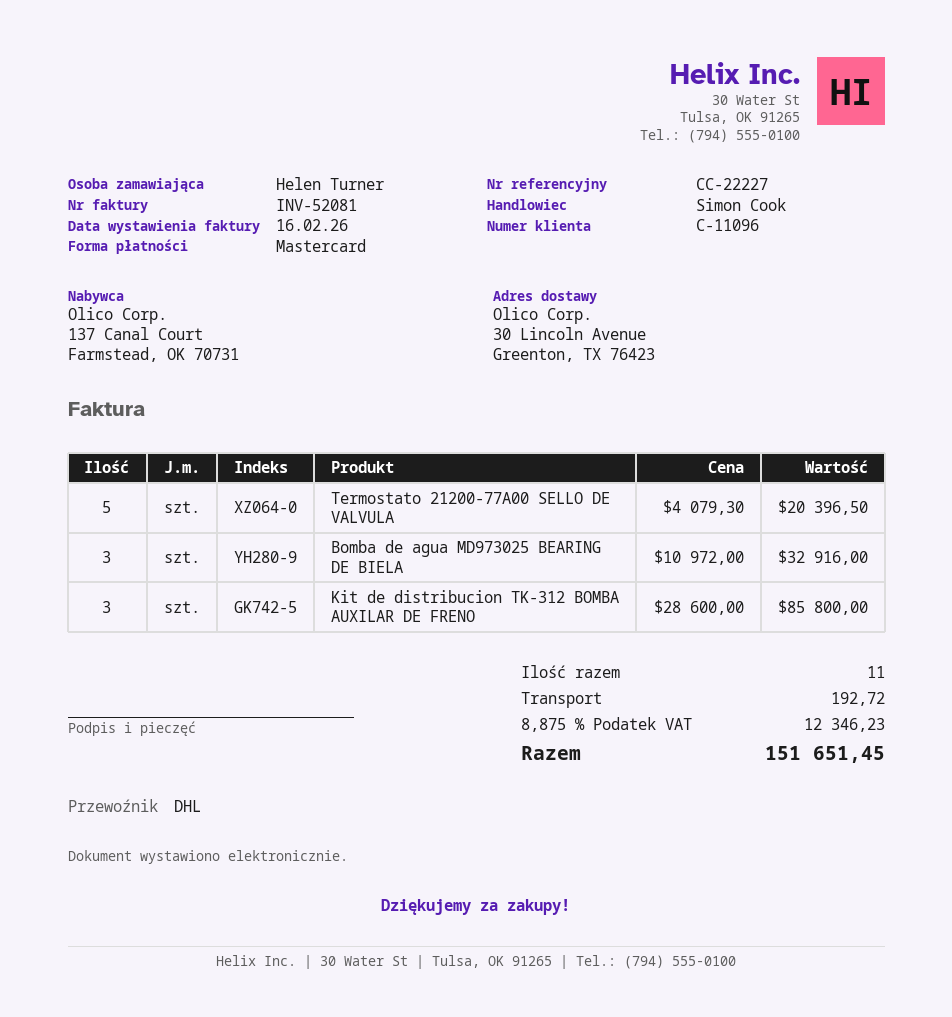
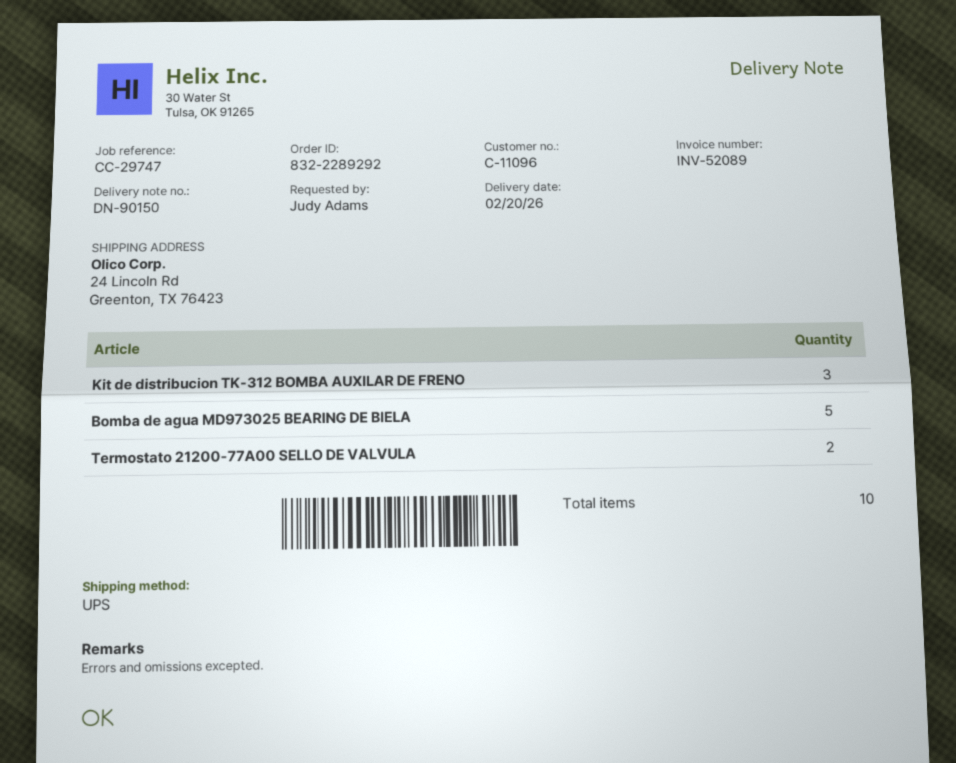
invoice number: INV-52081 -> INV-52089
reference: CC-22227 -> CC-29747
ordered by: Helen Turner -> Judy Adams
shipping method: DHL -> UPS
ship to: 30 Lincoln Avenue, Greenton, TX 76423 -> 24 Lincoln Rd, Greenton, TX 76423
Termostato 21200-77A00 SELLO DE VALVULA: 5 -> 2
Bomba de agua MD973025 BEARING DE BIELA: 3 -> 5
total quantity: 11 -> 10

